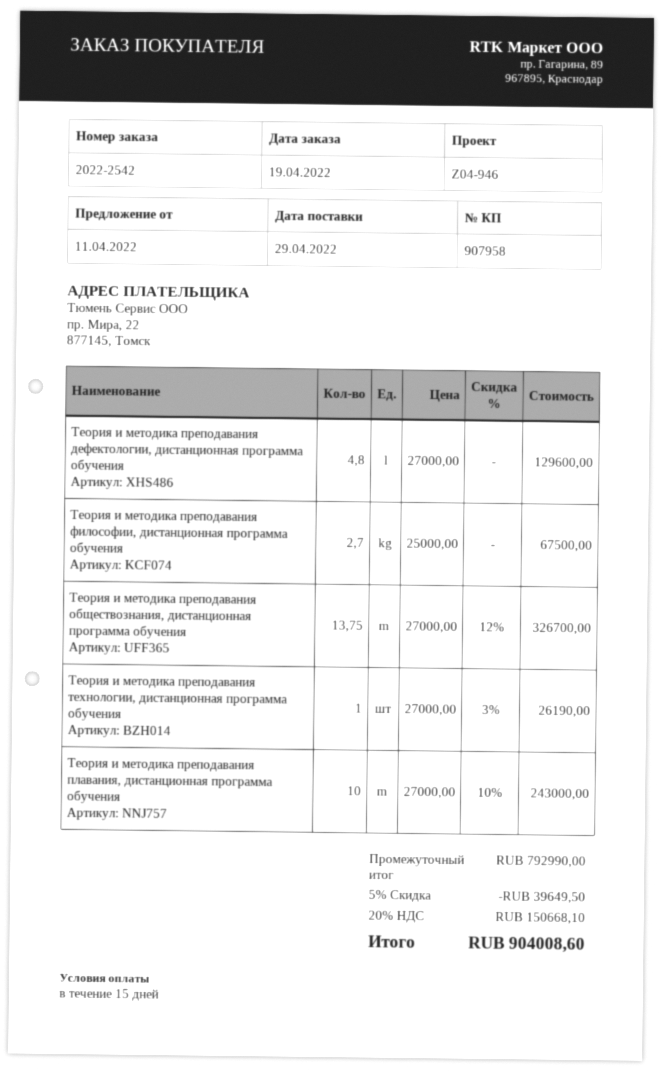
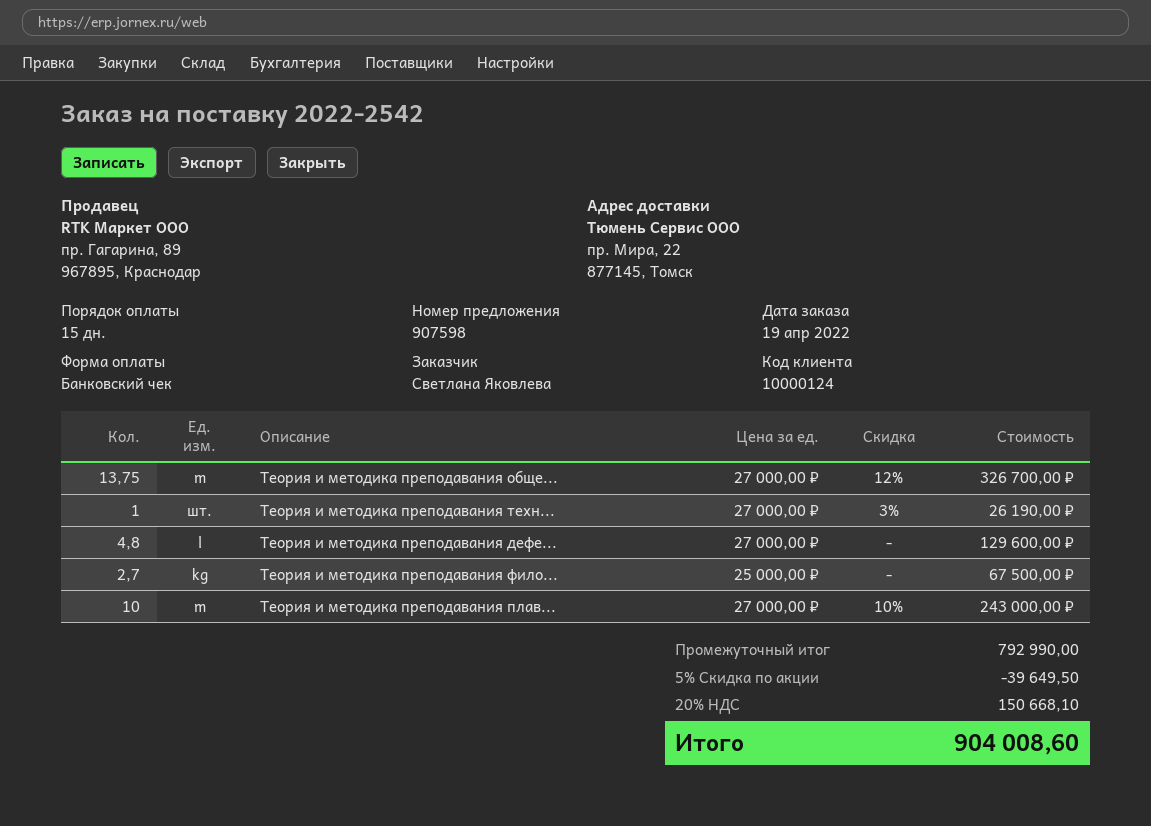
quote number: 907958 -> 907598

